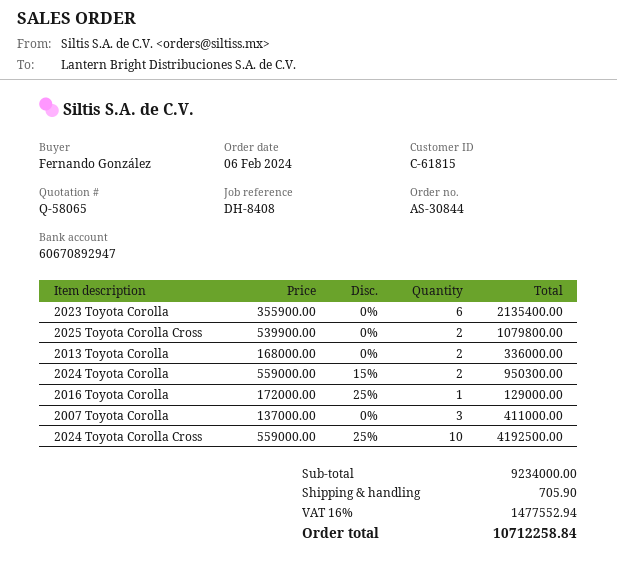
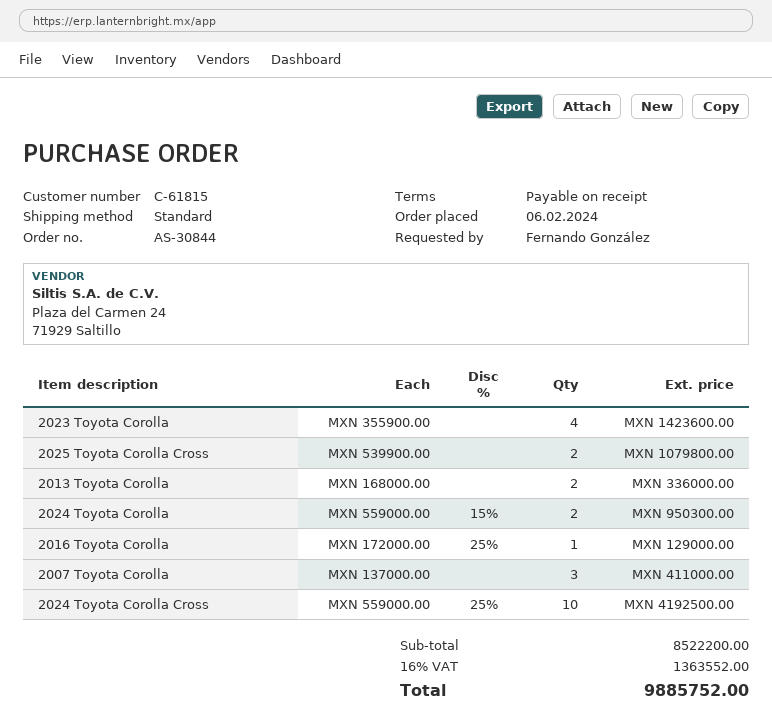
2023 Toyota Corolla: 6 x 355900.00 = 2135400.00 -> 4 x 355900.00 = 1423600.00
subtotal: 9234000.00 -> 8522200.00
shipping: 705.90 -> none
tax: 16% = 1477552.94 -> 16% = 1363552.00
total: 10712258.84 -> 9885752.00

